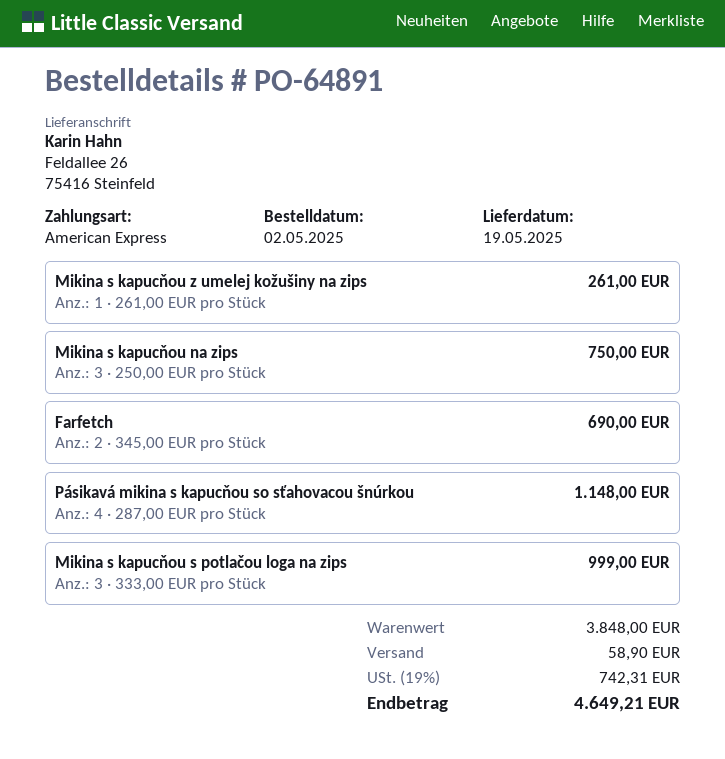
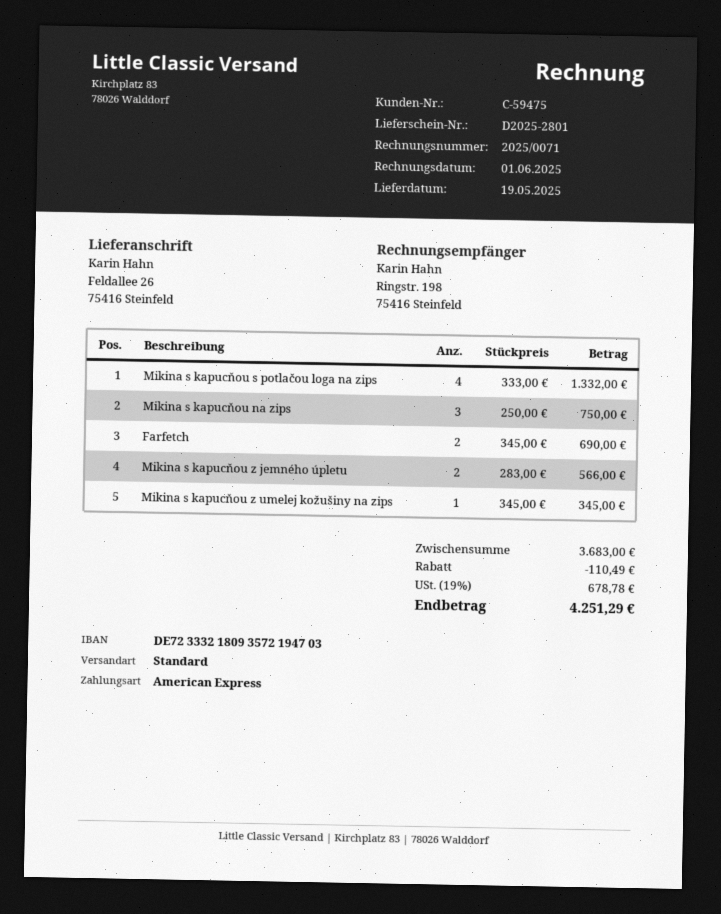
Mikina s kapucňou z umelej kožušiny na zips: 1 x 261.00 = 261.00 -> 1 x 345.00 = 345.00
Pásikavá mikina s kapucňou so sťahovacou šnúrkou: 4 x 287.00 = 1148.00 -> none
Mikina s kapucňou s potlačou loga na zips: 3 x 333.00 = 999.00 -> 4 x 333.00 = 1332.00
Mikina s kapucňou z jemného úpletu: none -> 2 x 283.00 = 566.00
subtotal: 3848.00 -> 3683.00
discount: none -> 110.49
shipping: 58.90 -> none
tax: 19% = 742.31 -> 19% = 678.78
total: 4649.21 -> 4251.29

